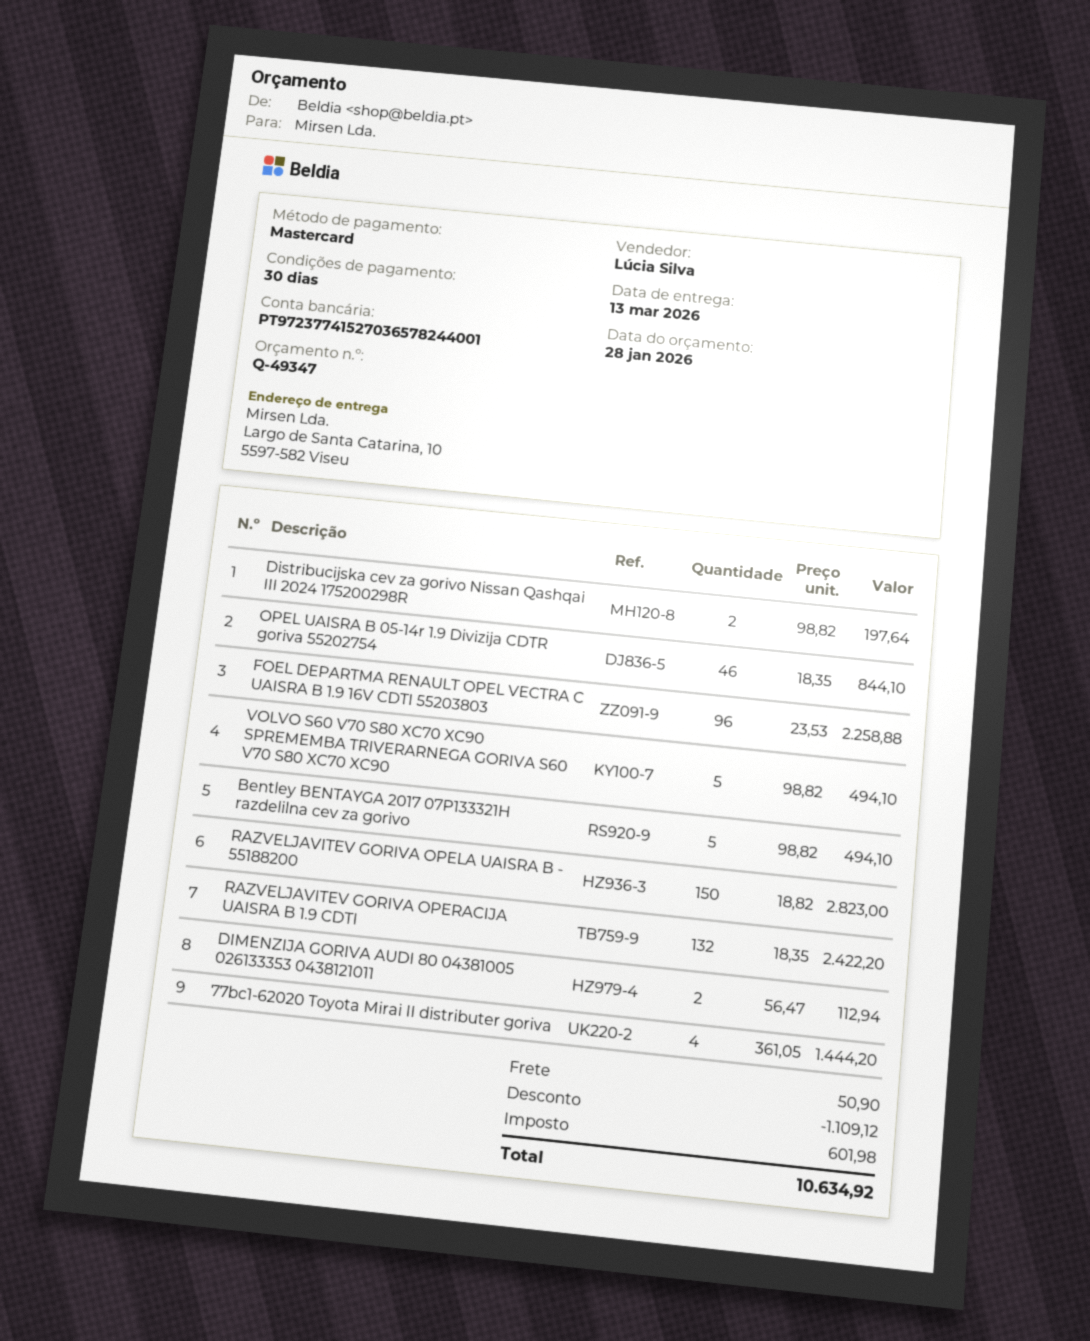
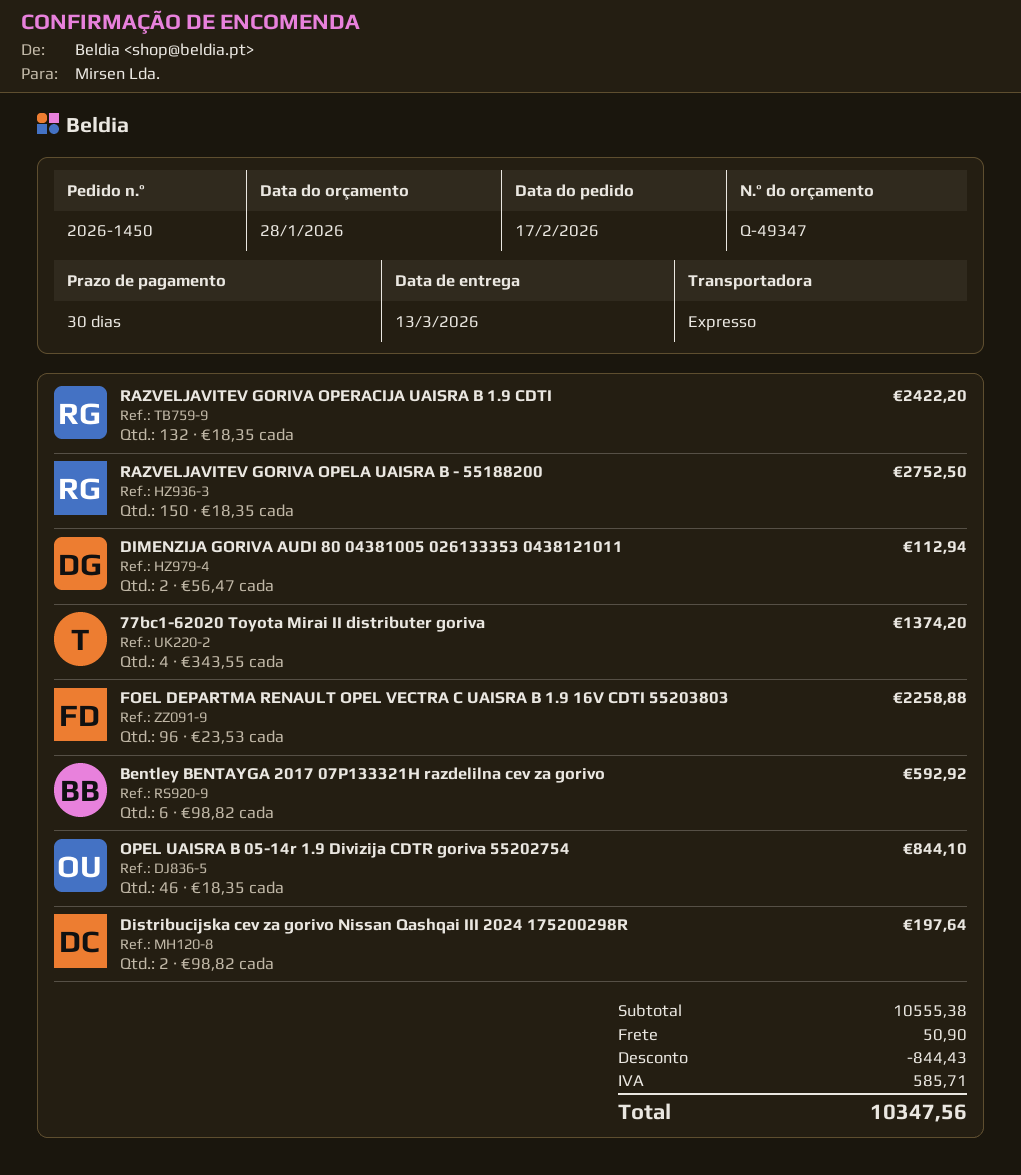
VOLVO S60 V70 S80 XC70 XC90 SPREMEMBA TRIVERARNEGA GORIVA S60 V70 S80 XC70 XC90: 5 x 98.82 = 494.10 -> none
Bentley BENTAYGA 2017 07P133321H razdelilna cev za gorivo: 5 x 98.82 = 494.10 -> 6 x 98.82 = 592.92
RAZVELJAVITEV GORIVA OPELA UAISRA B - 55188200: 150 x 18.82 = 2823.00 -> 150 x 18.35 = 2752.50
77bc1-62020 Toyota Mirai II distributer goriva: 4 x 361.05 = 1444.20 -> 4 x 343.55 = 1374.20
discount: 1109.12 -> 844.43
tax: 601.98 -> 585.71
total: 10634.92 -> 10347.56

